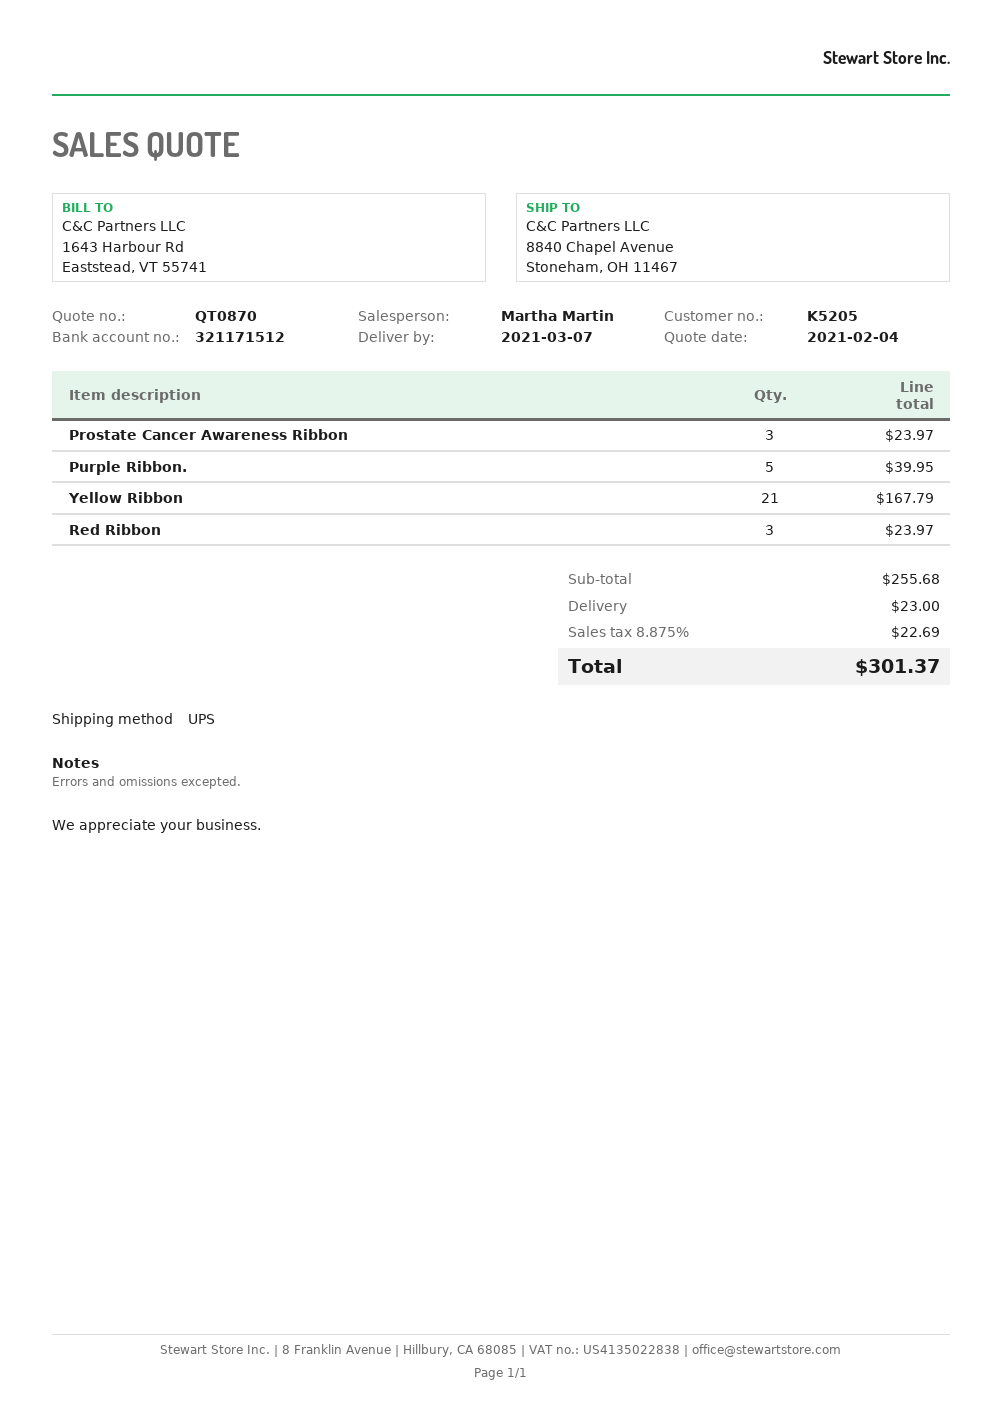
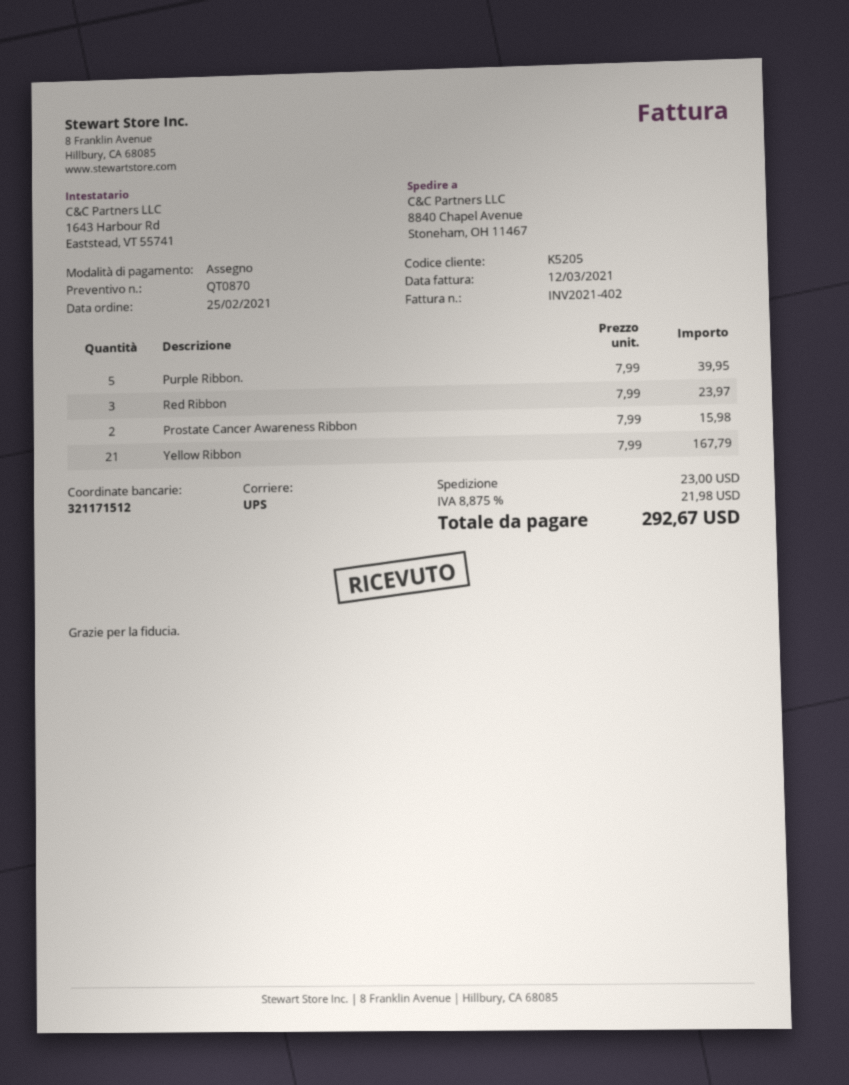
Prostate Cancer Awareness Ribbon: 3 for 23.97 -> 2 for 15.98
tax: 8.875% = 22.69 -> 8.875% = 21.98
total: 301.37 -> 292.67

